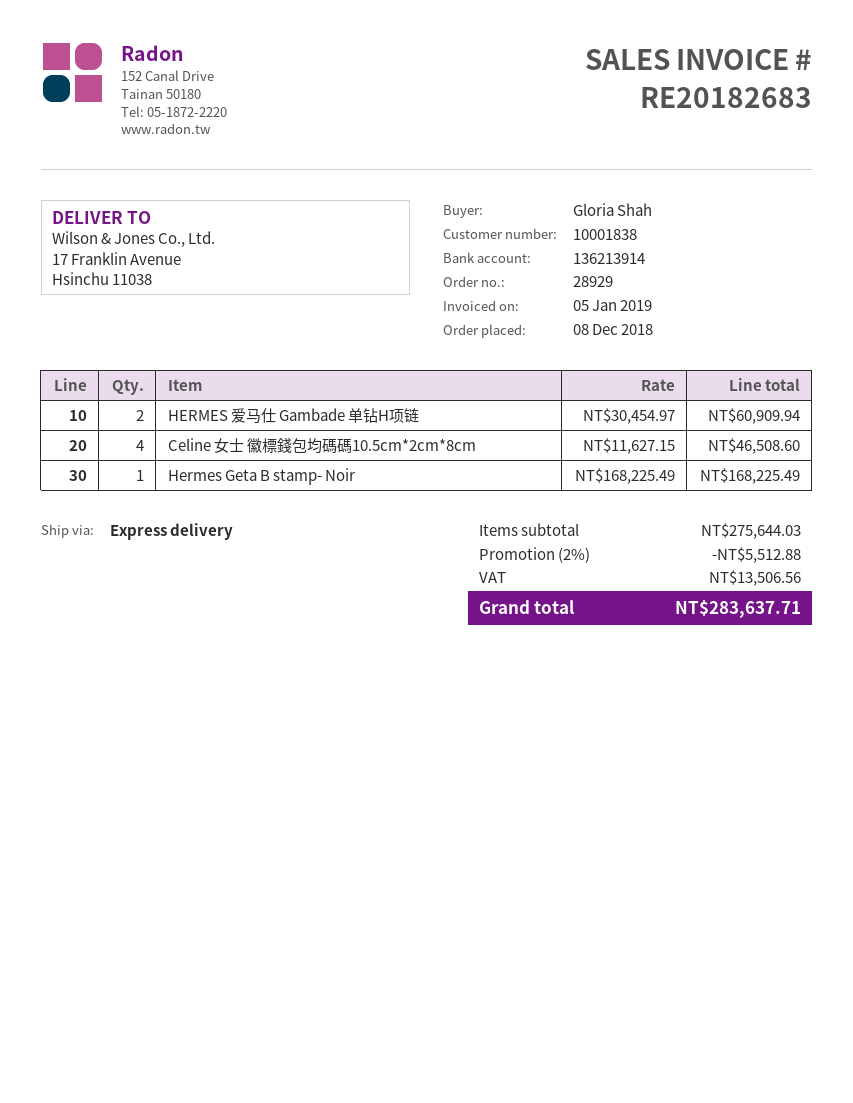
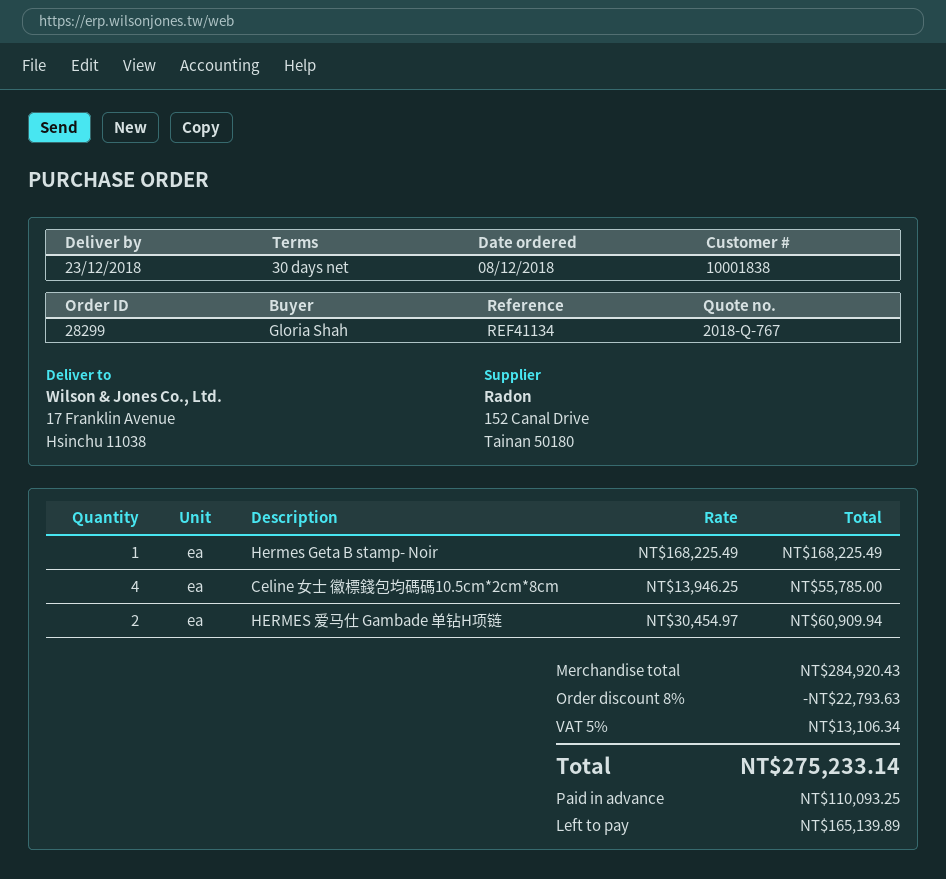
order number: 28929 -> 28299
Celine 女士 徽標錢包均碼碼10.5cm*2cm*8cm: 4 x 11627.15 = 46508.60 -> 4 x 13946.25 = 55785.00
subtotal: 275644.03 -> 284920.43
discount: 2% = 5512.88 -> 8% = 22793.63
tax: 13506.56 -> 13106.34
total: 283637.71 -> 275233.14

